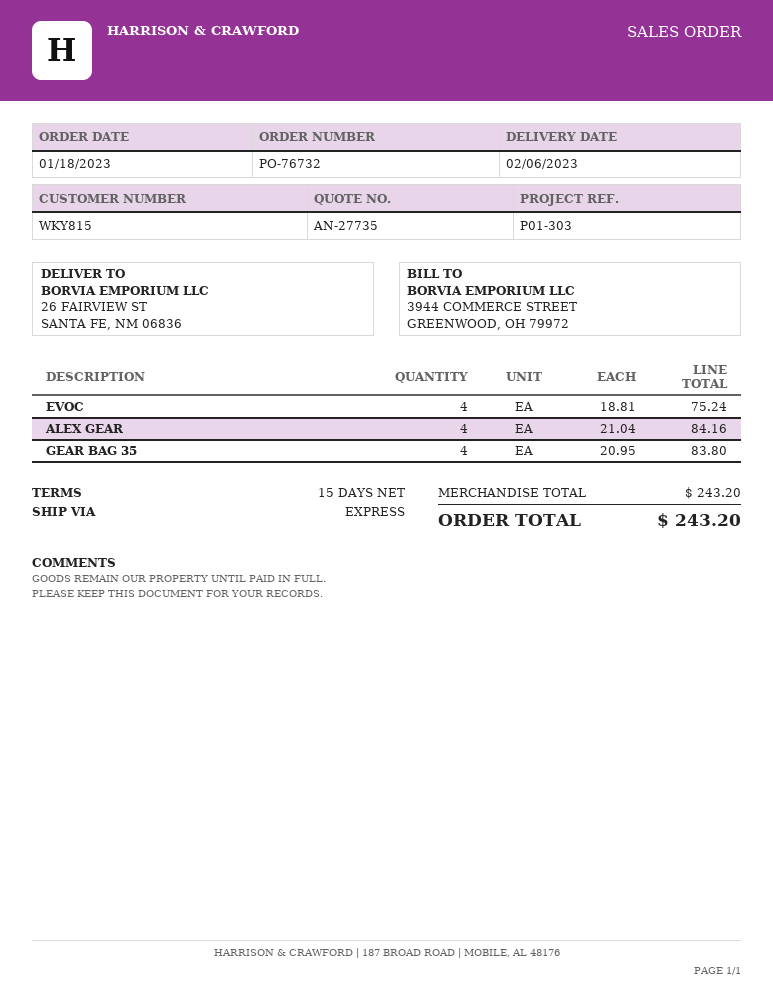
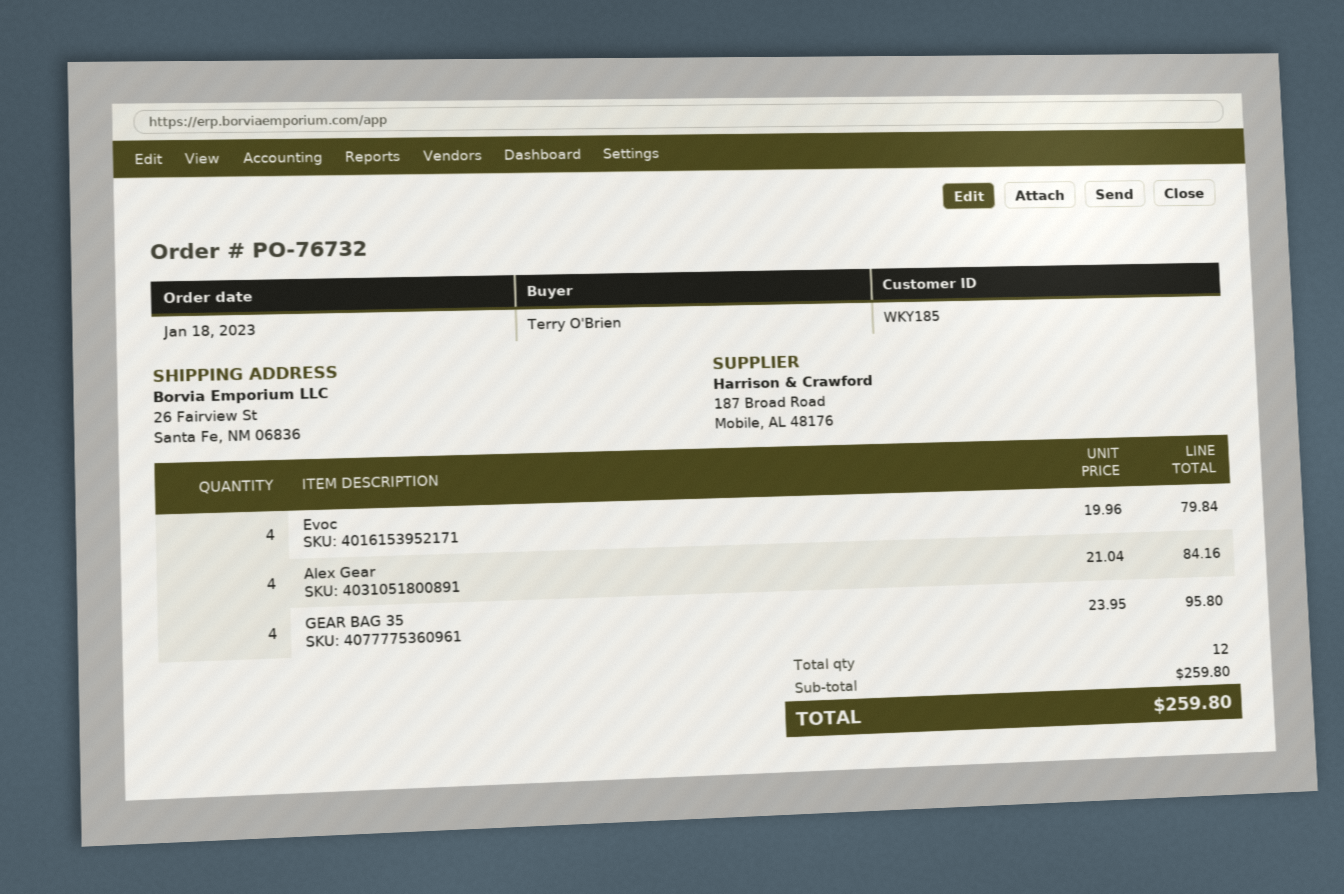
customer number: WKY815 -> WKY185
EVOC: 4 x 18.81 = 75.24 -> 4 x 19.96 = 79.84
GEAR BAG 35: 4 x 20.95 = 83.80 -> 4 x 23.95 = 95.80
subtotal: 243.20 -> 259.80
total: 243.20 -> 259.80

